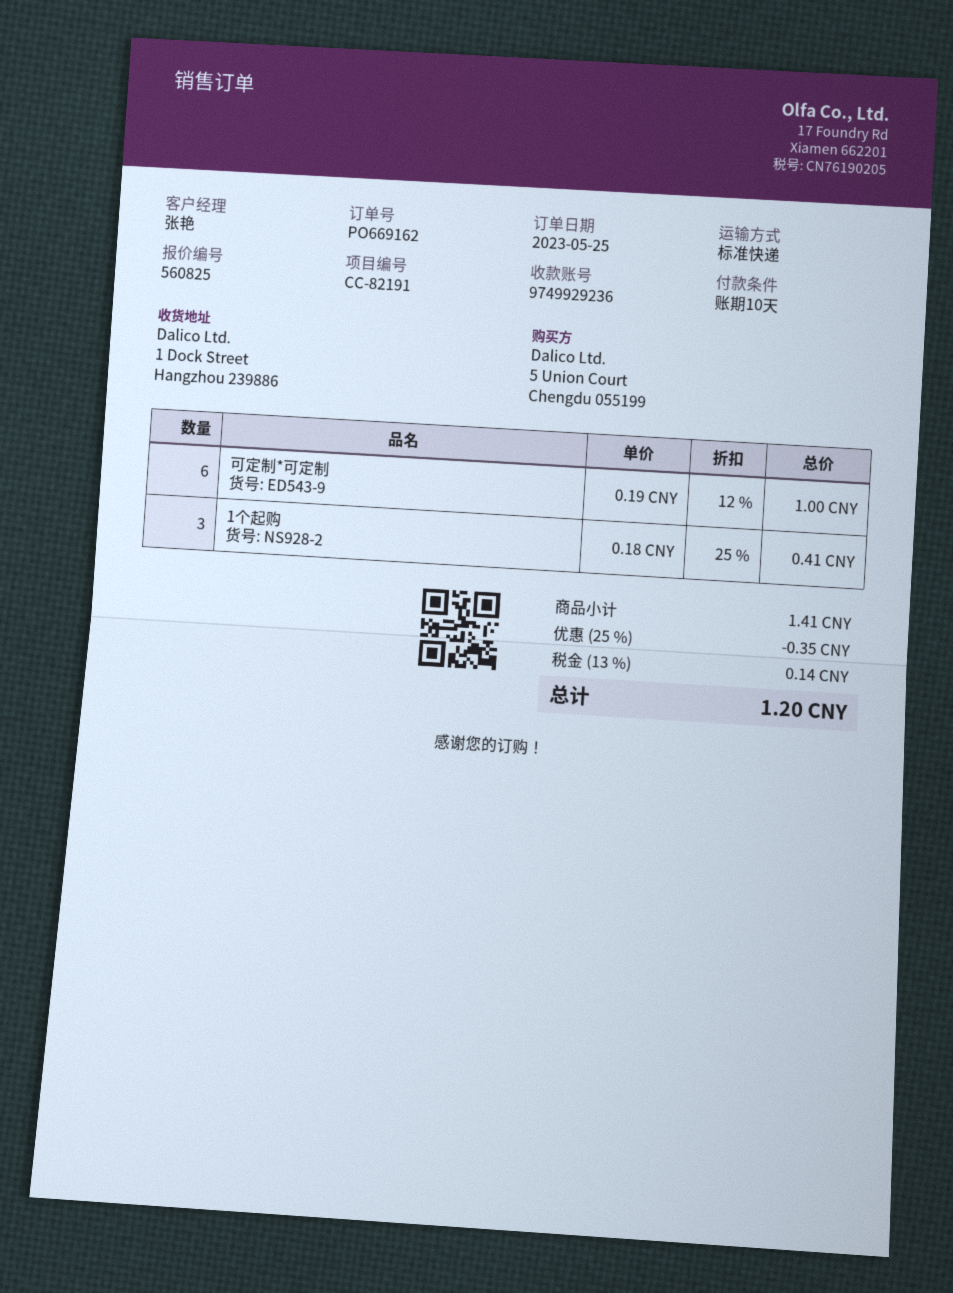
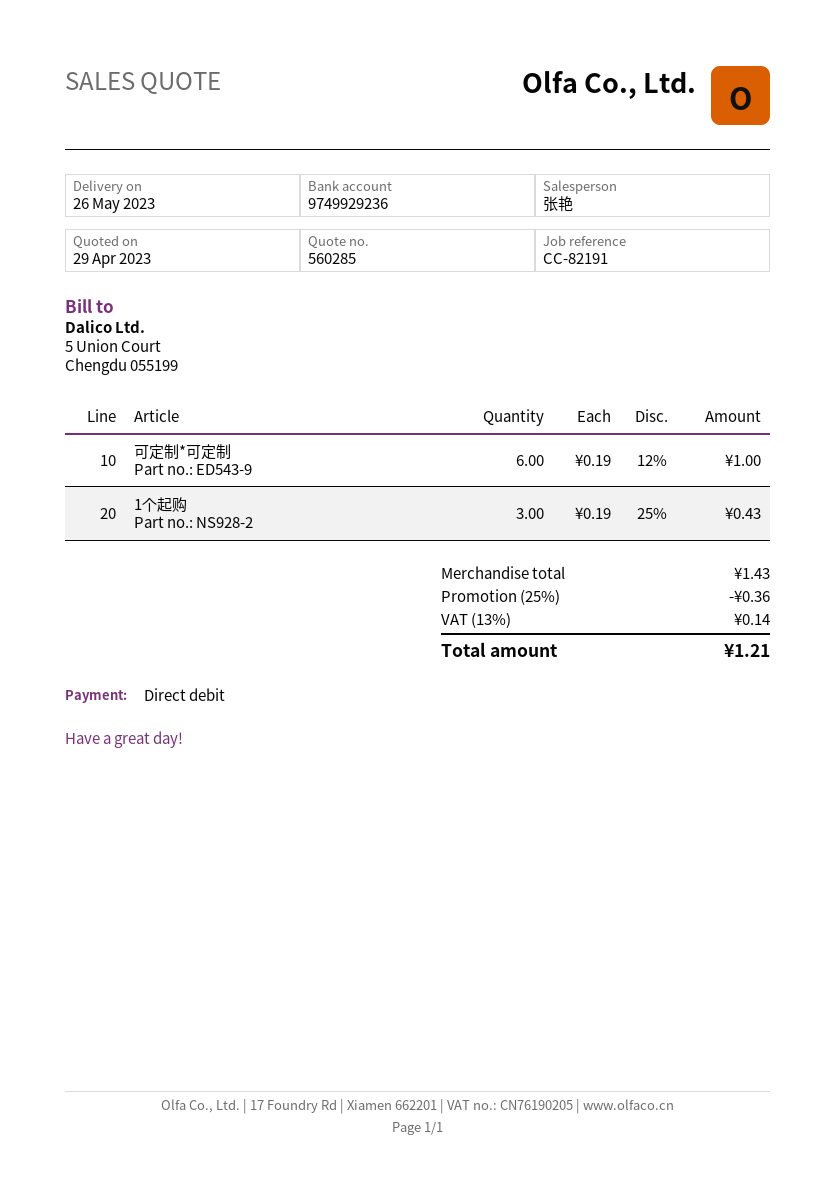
quote number: 560825 -> 560285
1个起购: 3 x 0.18 - 25% = 0.41 -> 3 x 0.19 - 25% = 0.43
subtotal: 1.41 -> 1.43
discount: 25% = 0.35 -> 25% = 0.36
total: 1.20 -> 1.21

